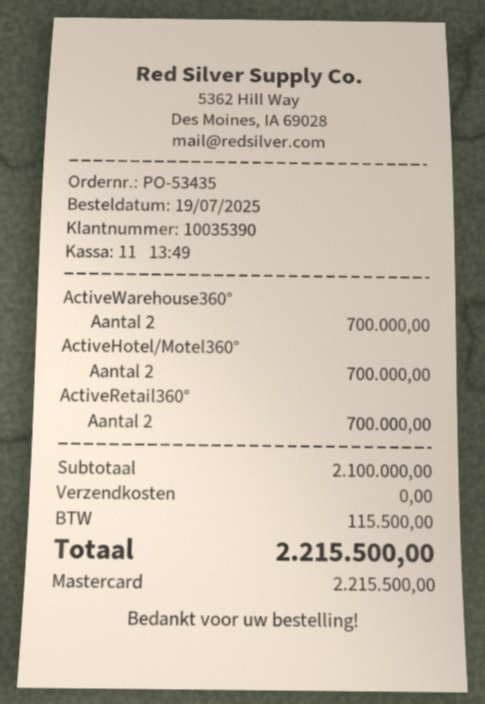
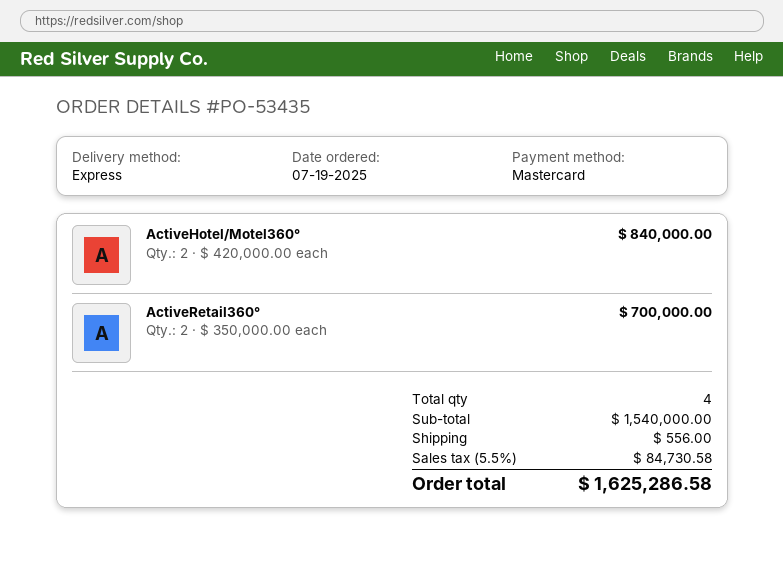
ActiveWarehouse360°: 2 for 700000.00 -> none
ActiveHotel/Motel360°: 2 for 700000.00 -> 2 for 840000.00
subtotal: 2100000.00 -> 1540000.00
shipping: 0.00 -> 556.00
tax: 115500.00 -> 84730.58
total: 2215500.00 -> 1625286.58

